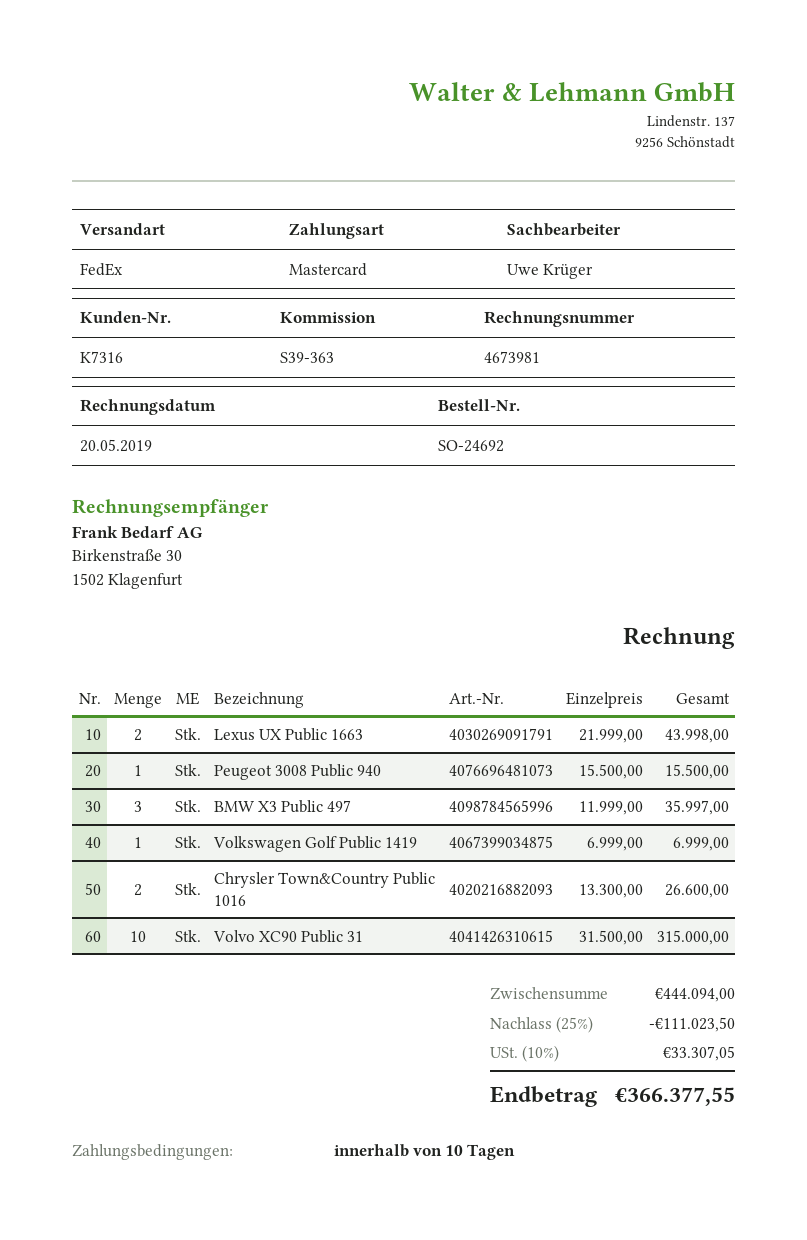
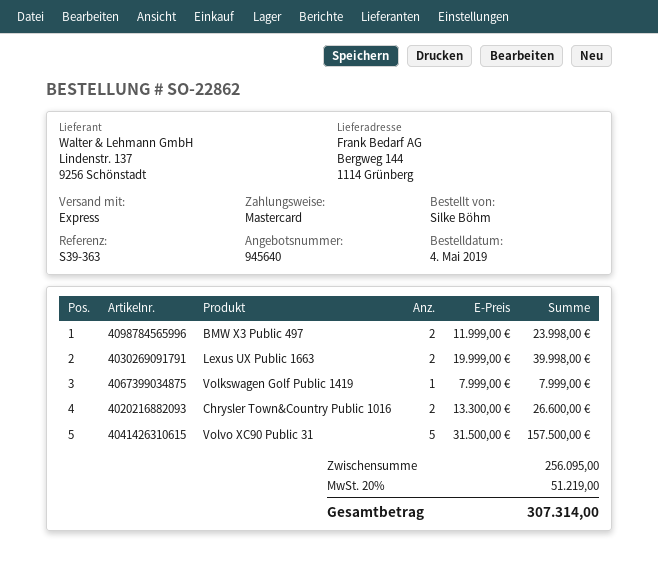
order number: SO-24692 -> SO-22862
shipping method: FedEx -> express
Lexus UX Public 1663: 2 x 21999.00 = 43998.00 -> 2 x 19999.00 = 39998.00
Peugeot 3008 Public 940: 1 x 15500.00 = 15500.00 -> none
BMW X3 Public 497: 3 x 11999.00 = 35997.00 -> 2 x 11999.00 = 23998.00
Volkswagen Golf Public 1419: 1 x 6999.00 = 6999.00 -> 1 x 7999.00 = 7999.00
Volvo XC90 Public 31: 10 x 31500.00 = 315000.00 -> 5 x 31500.00 = 157500.00
subtotal: 444094.00 -> 256095.00
discount: 25% = 111023.50 -> none
tax: 10% = 33307.05 -> 20% = 51219.00
total: 366377.55 -> 307314.00

